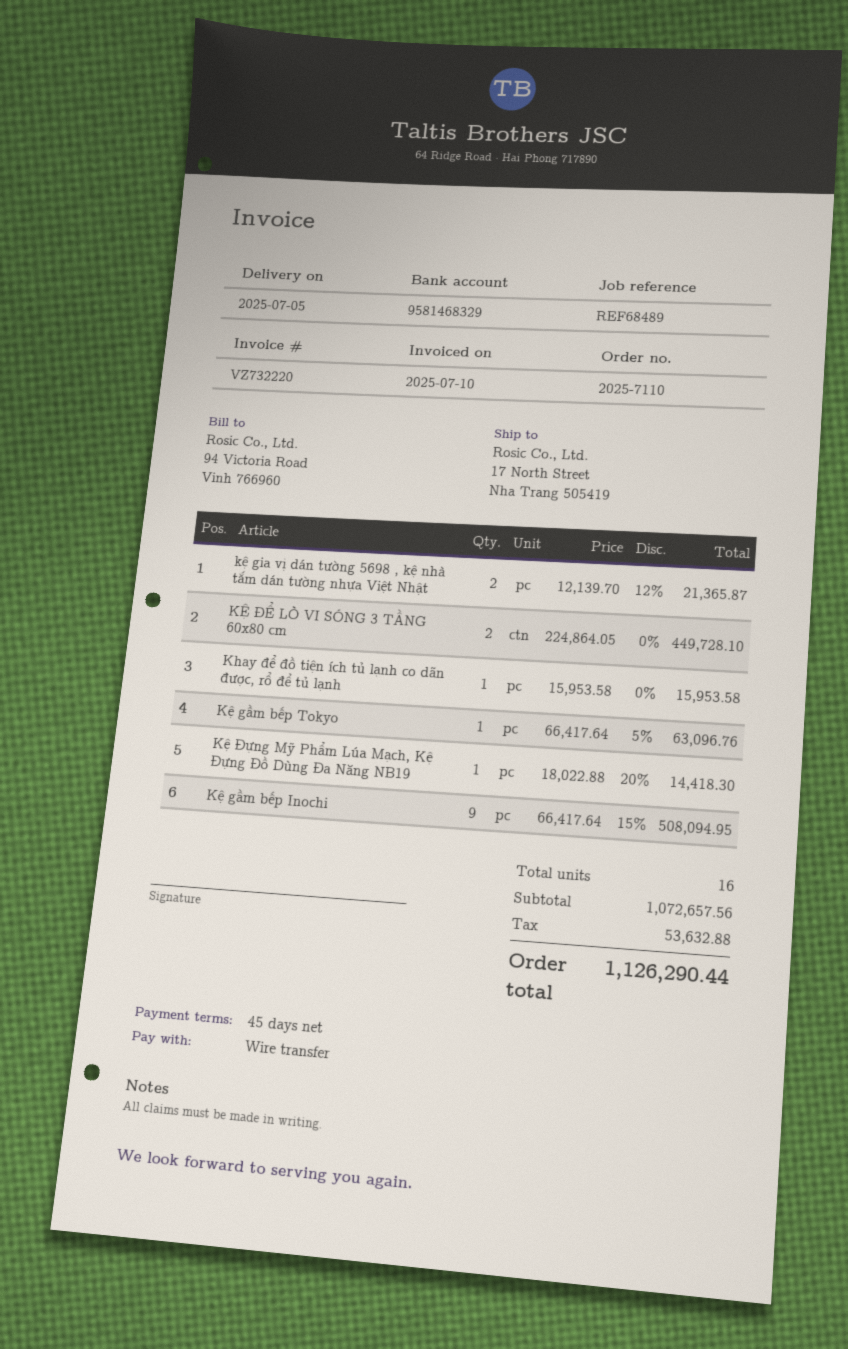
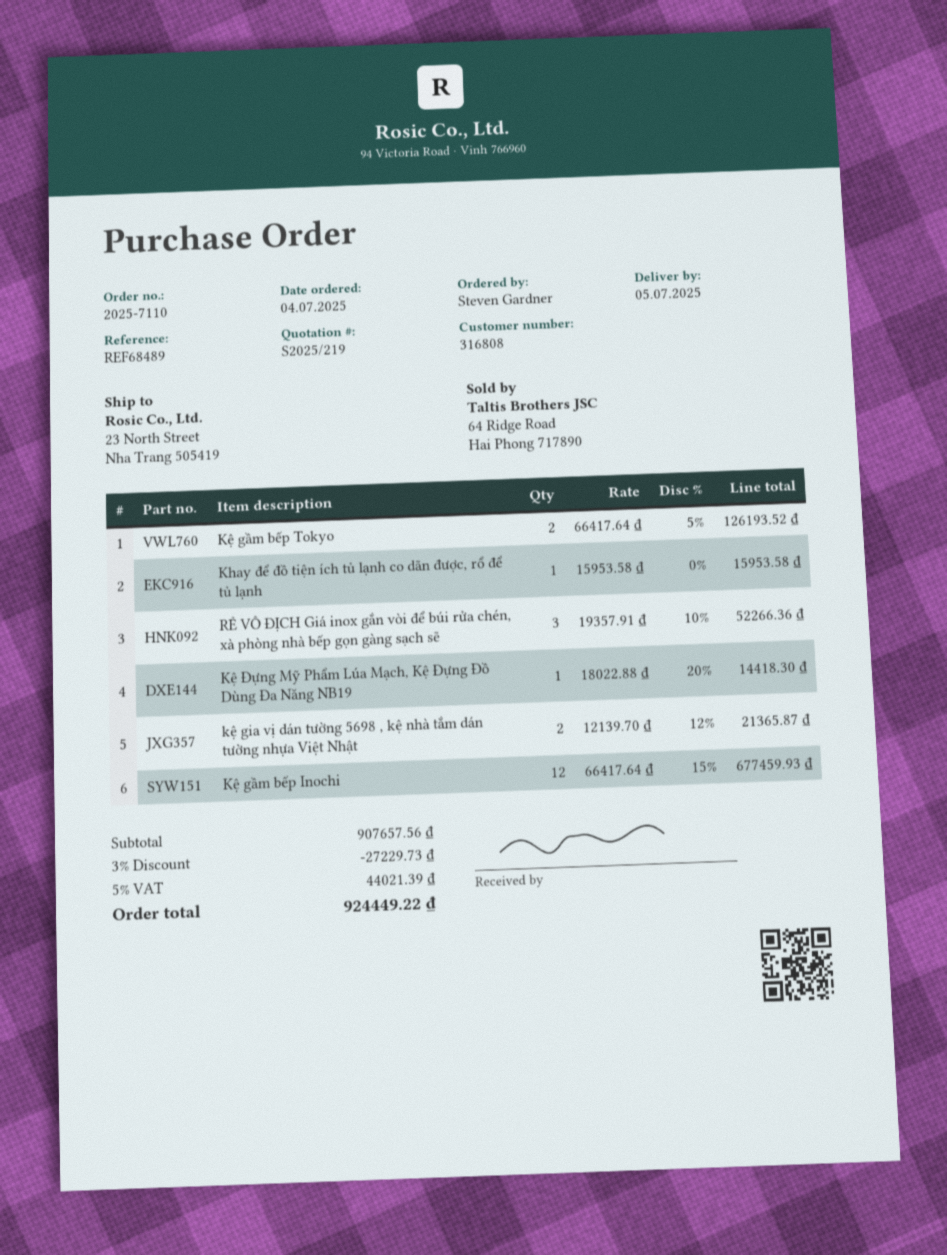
ship to: 17 North Street, Nha Trang 505419 -> 23 North Street, Nha Trang 505419
KỆ ĐỂ LÒ VI SÓNG 3 TẦNG 60x80 cm: 2 x 224864.05 = 449728.10 -> none
Kệ gầm bếp Tokyo: 1 x 66417.64 - 5% = 63096.76 -> 2 x 66417.64 - 5% = 126193.52
Kệ gầm bếp Inochi: 9 x 66417.64 - 15% = 508094.95 -> 12 x 66417.64 - 15% = 677459.93
RẺ VÔ ĐỊCH Giá inox gắn vòi để búi rửa chén, xà phòng nhà bếp gọn gàng sạch sẽ: none -> 3 x 19357.91 - 10% = 52266.36
subtotal: 1072657.56 -> 907657.56
discount: none -> 3% = 27229.73
tax: 53632.88 -> 44021.39
total: 1126290.44 -> 924449.22

